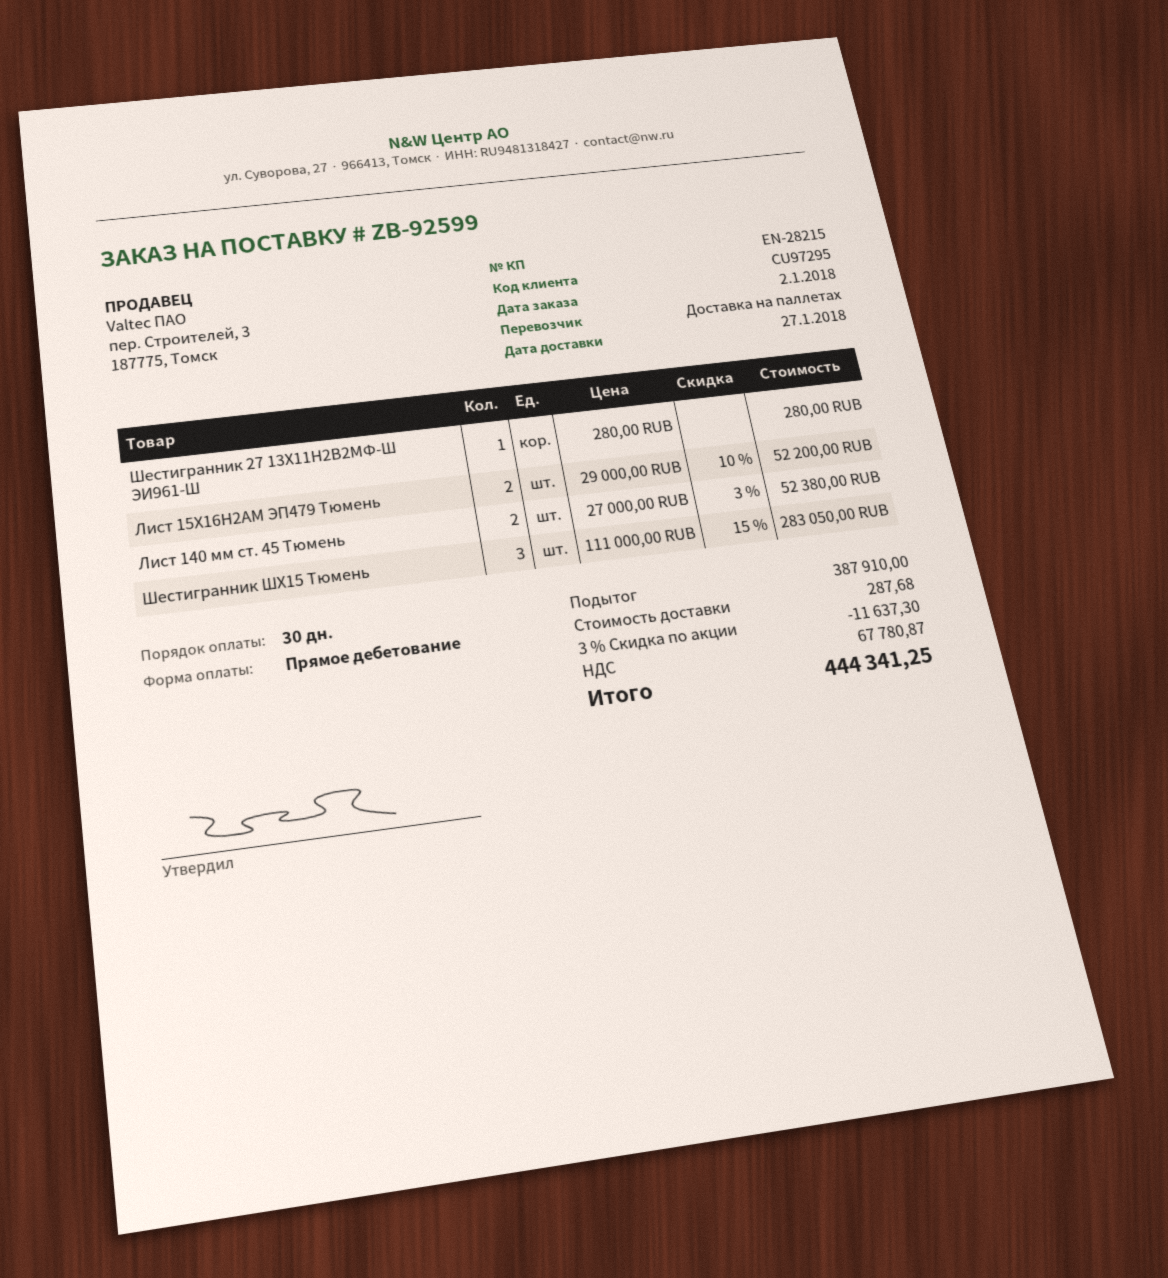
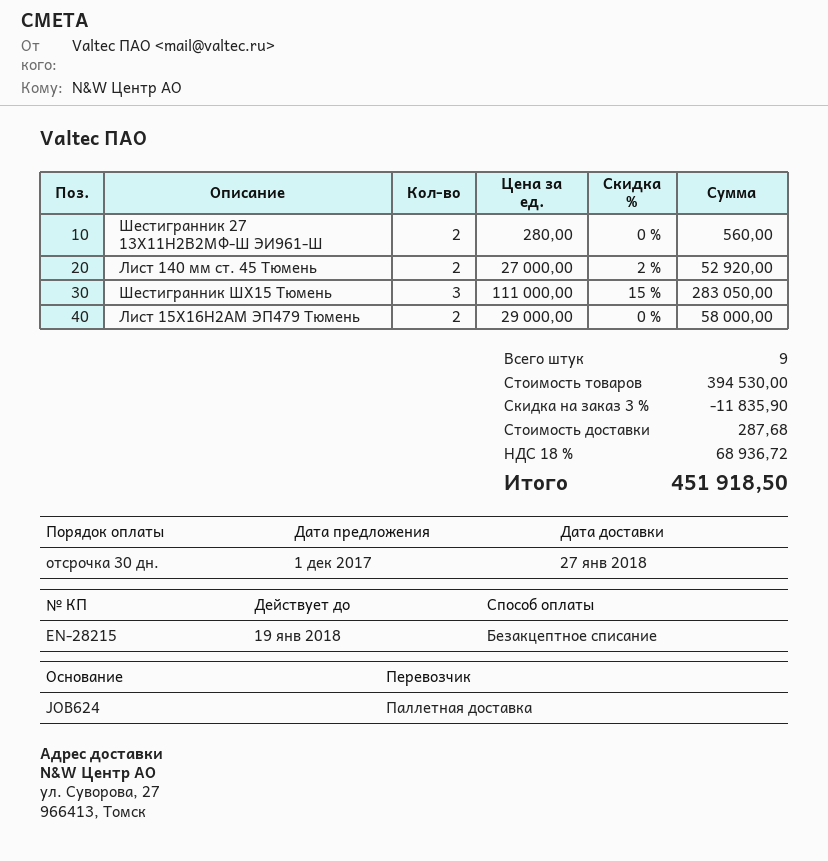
Шестигранник 27 13Х11Н2В2МФ-Ш ЭИ961-Ш: 1 x 280.00 = 280.00 -> 2 x 280.00 = 560.00
Лист 15Х16Н2АМ ЭП479 Тюмень: 2 x 29000.00 - 10% = 52200.00 -> 2 x 29000.00 = 58000.00
Лист 140 мм ст. 45 Тюмень: 2 x 27000.00 - 3% = 52380.00 -> 2 x 27000.00 - 2% = 52920.00
subtotal: 387910.00 -> 394530.00
discount: 3% = 11637.30 -> 3% = 11835.90
tax: 67780.87 -> 68936.72
total: 444341.25 -> 451918.50

